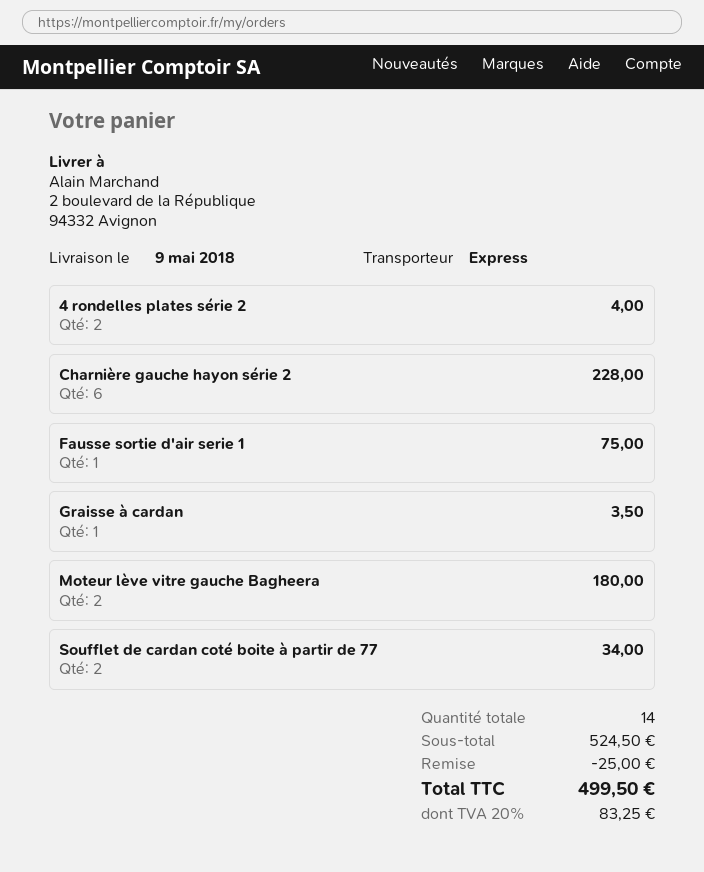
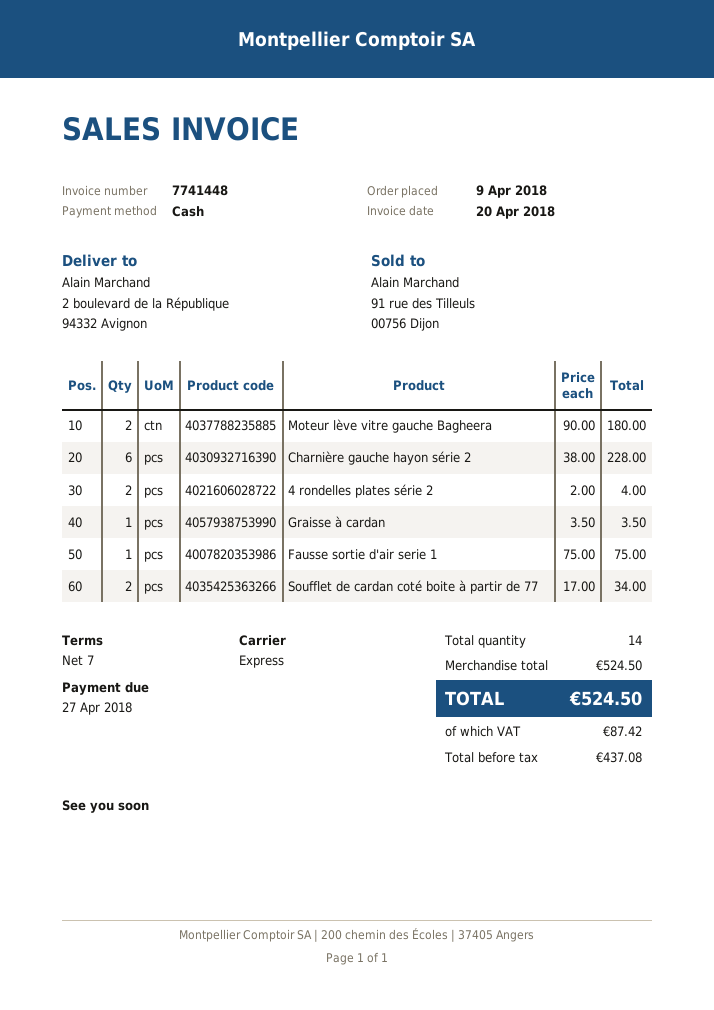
discount: 25.00 -> none
tax: 83.25 -> 87.42
total: 499.50 -> 524.50

